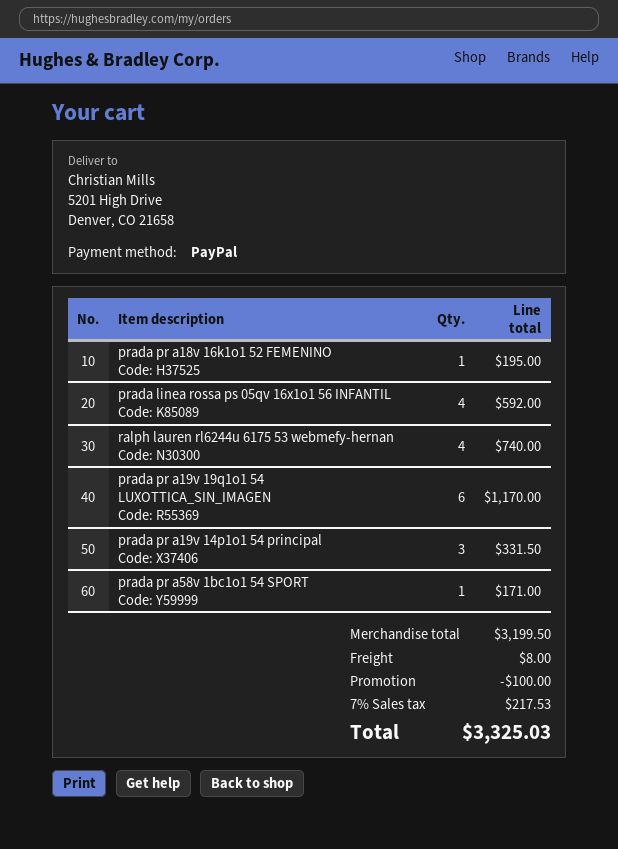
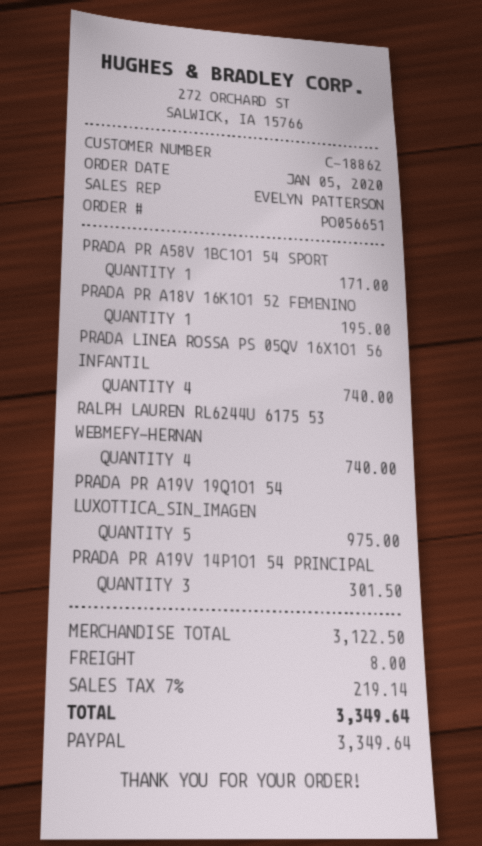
prada linea rossa ps 05qv 16x1o1 56 INFANTIL: 4 for 592.00 -> 4 for 740.00
prada pr a19v 19q1o1 54 LUXOTTICA_SIN_IMAGEN: 6 for 1170.00 -> 5 for 975.00
prada pr a19v 14p1o1 54 principal: 3 for 331.50 -> 3 for 301.50
subtotal: 3199.50 -> 3122.50
discount: 100.00 -> none
tax: 7% = 217.53 -> 7% = 219.14
total: 3325.03 -> 3349.64

